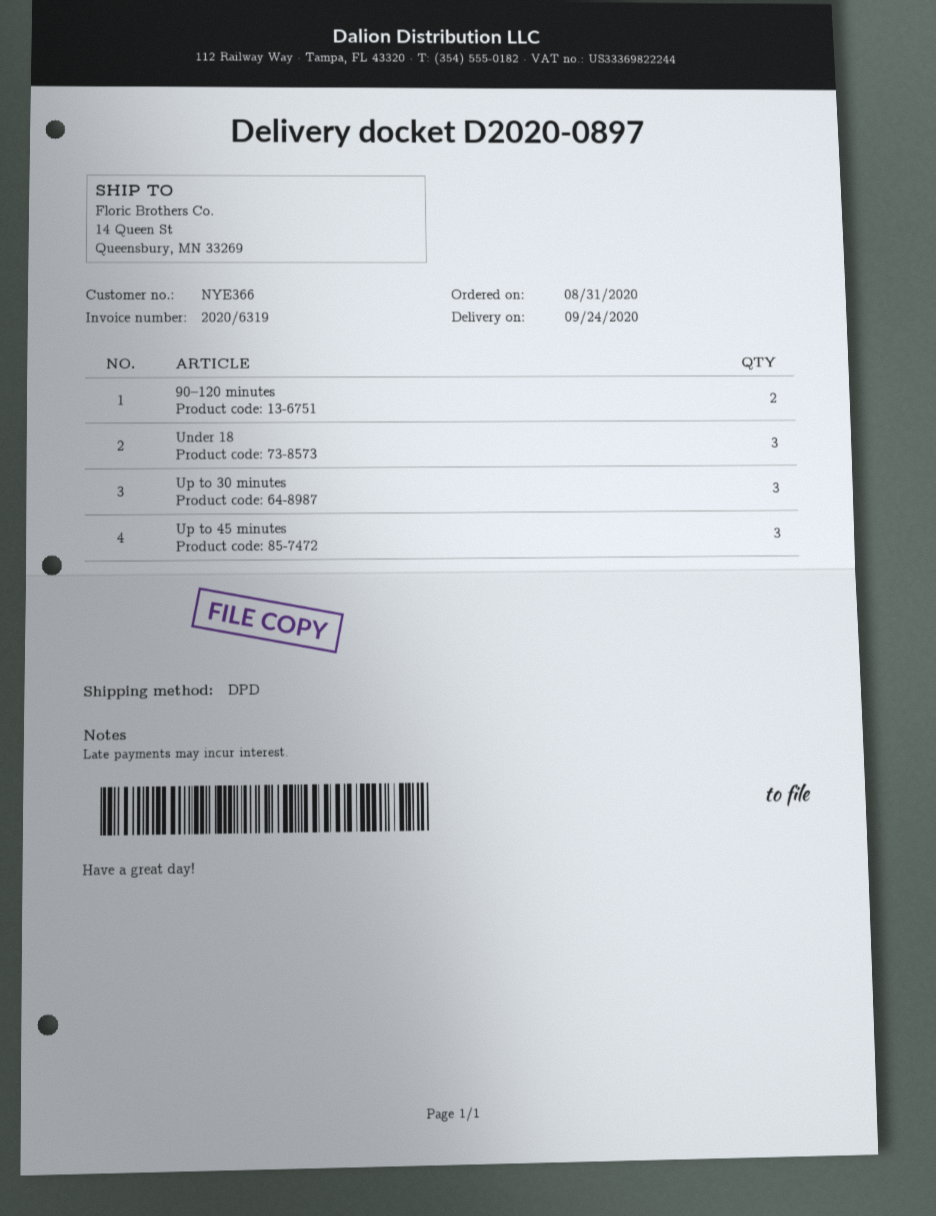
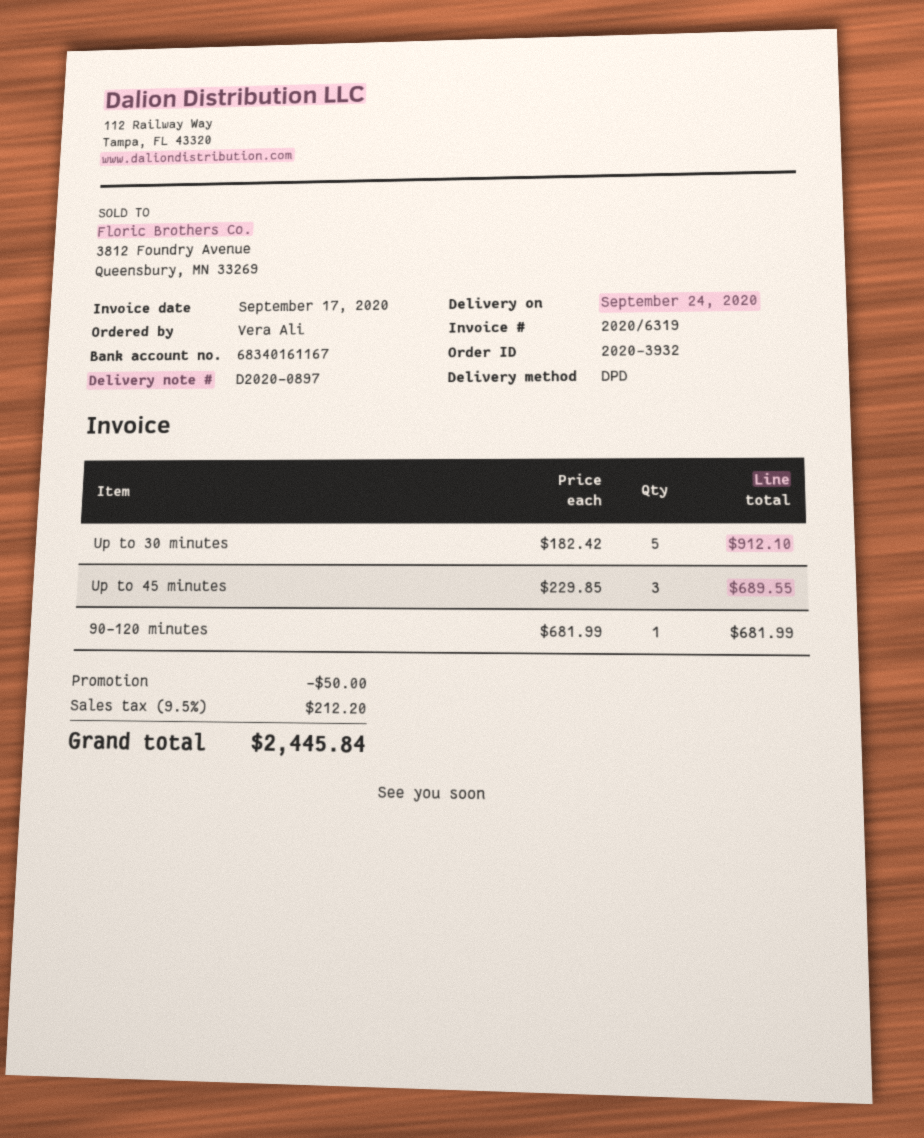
90–120 minutes: 2 -> 1
Under 18: 3 -> none
Up to 30 minutes: 3 -> 5

